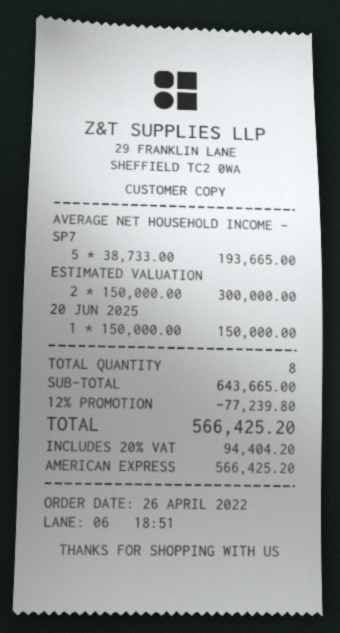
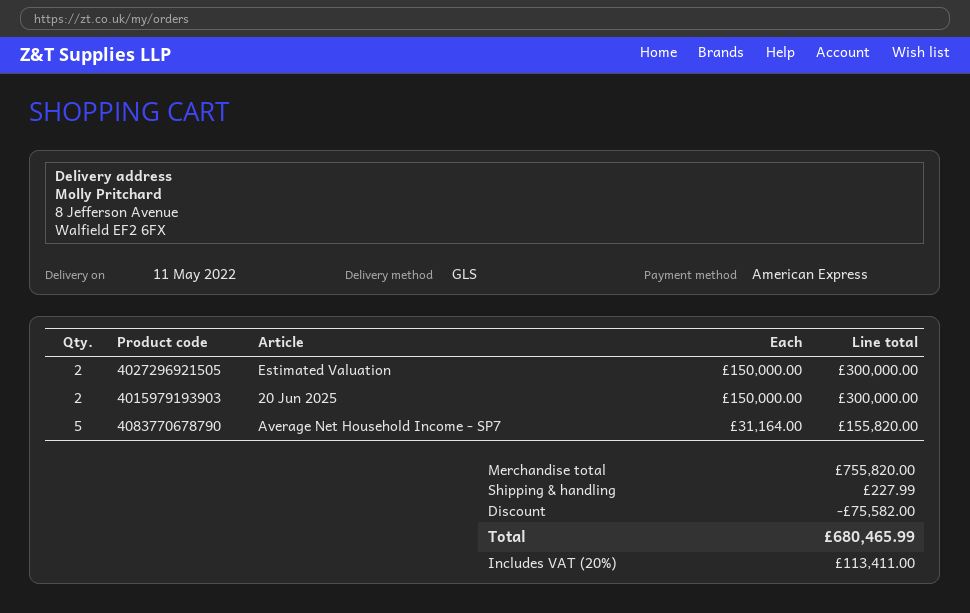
AVERAGE NET HOUSEHOLD INCOME - SP7: 5 x 38733.00 = 193665.00 -> 5 x 31164.00 = 155820.00
20 JUN 2025: 1 x 150000.00 = 150000.00 -> 2 x 150000.00 = 300000.00
subtotal: 643665.00 -> 755820.00
discount: 77239.80 -> 75582.00
shipping: none -> 227.99
tax: 20% = 94404.20 -> 20% = 113411.00
total: 566425.20 -> 680465.99

